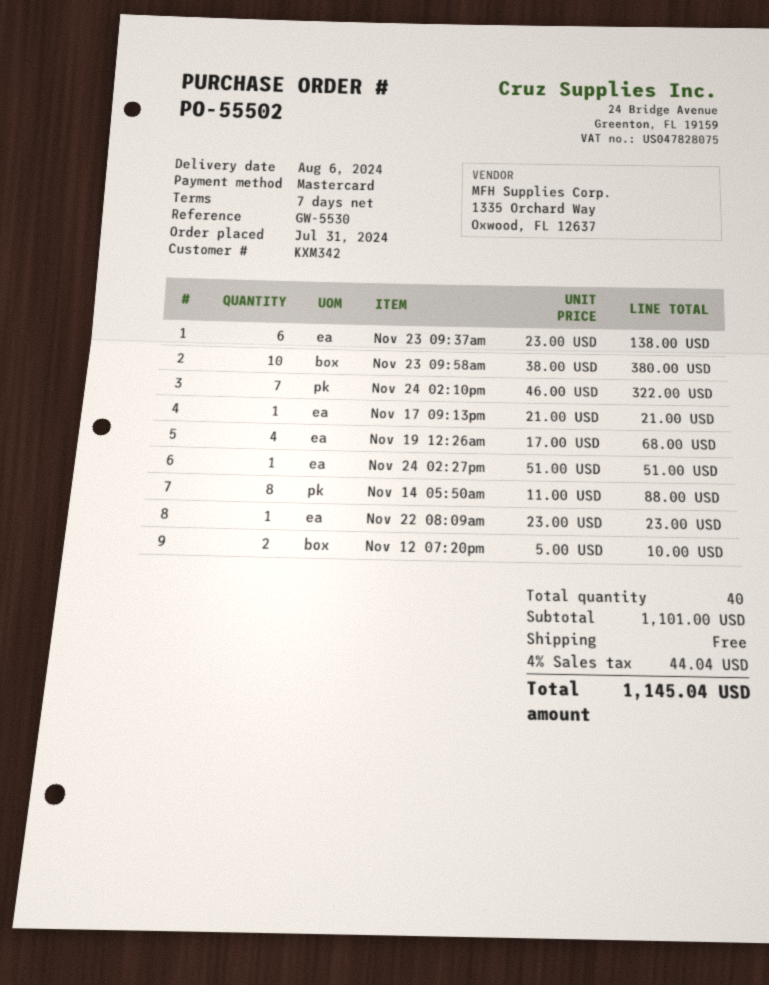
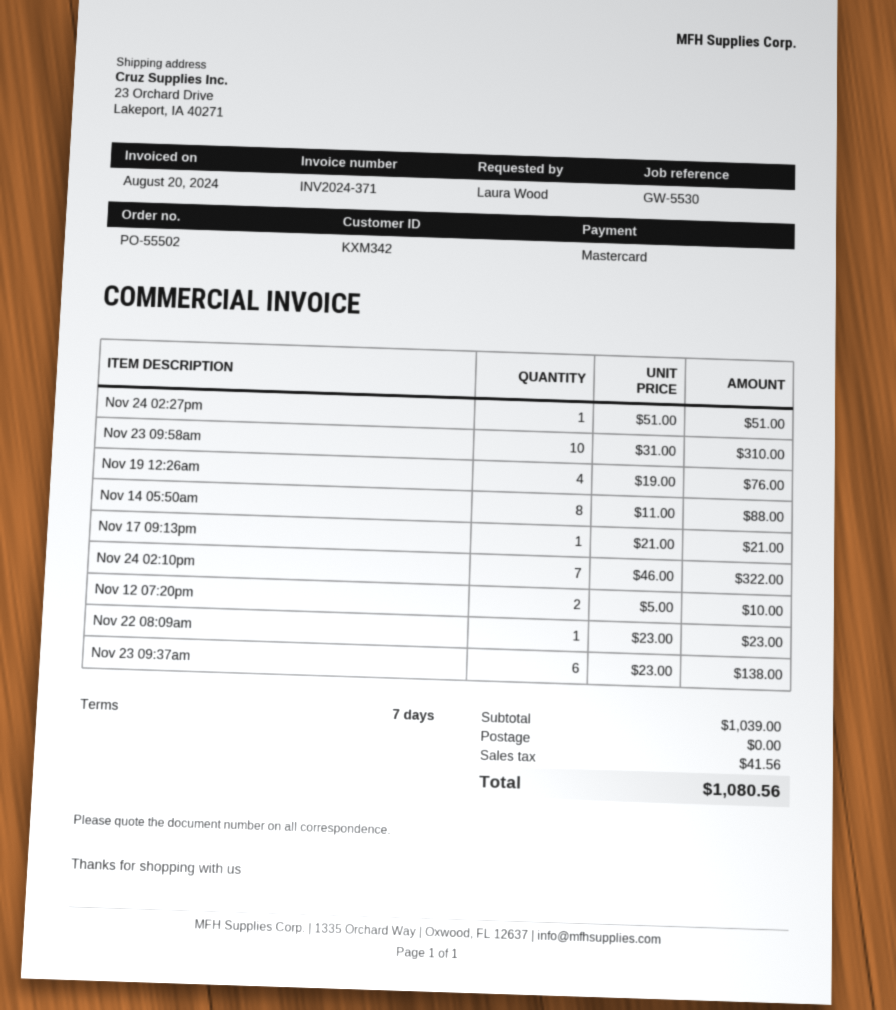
Nov 23 09:58am: 10 x 38.00 = 380.00 -> 10 x 31.00 = 310.00
Nov 19 12:26am: 4 x 17.00 = 68.00 -> 4 x 19.00 = 76.00
subtotal: 1101.00 -> 1039.00
tax: 44.04 -> 41.56
total: 1145.04 -> 1080.56

